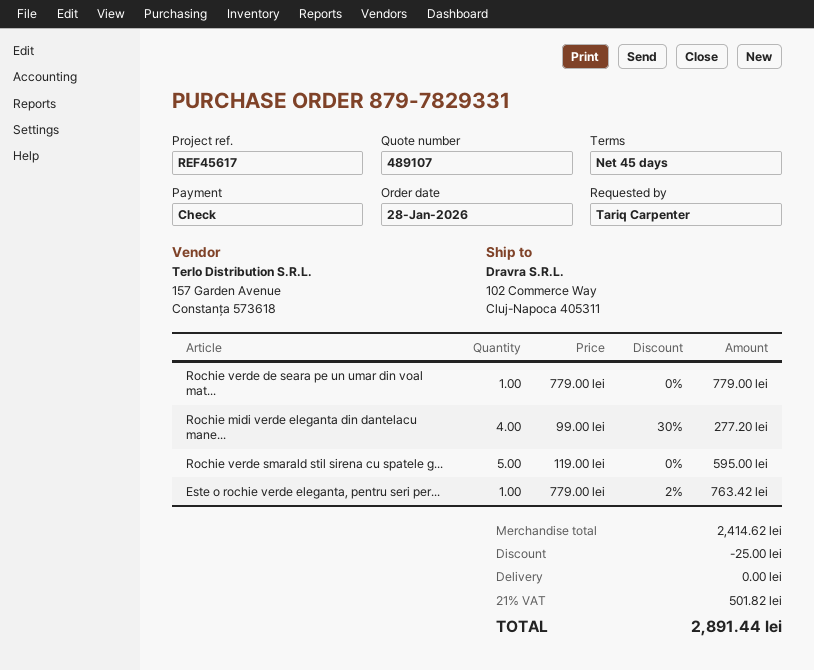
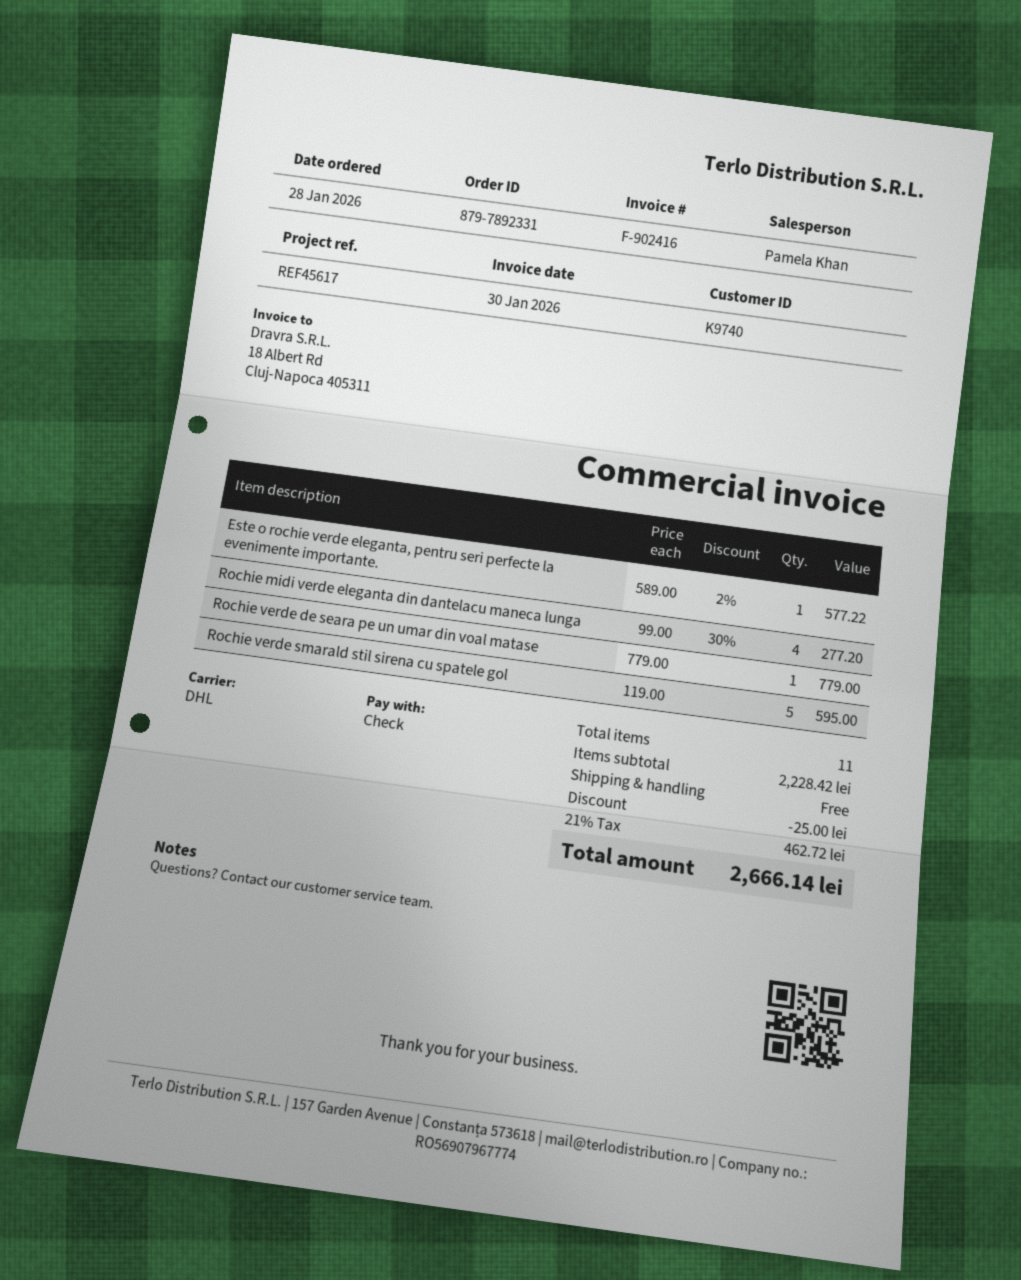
order number: 879-7829331 -> 879-7892331
Este o rochie verde eleganta, pentru seri per...: 1 x 779.00 - 2% = 763.42 -> 1 x 589.00 - 2% = 577.22
subtotal: 2414.62 -> 2228.42
tax: 21% = 501.82 -> 21% = 462.72
total: 2891.44 -> 2666.14

